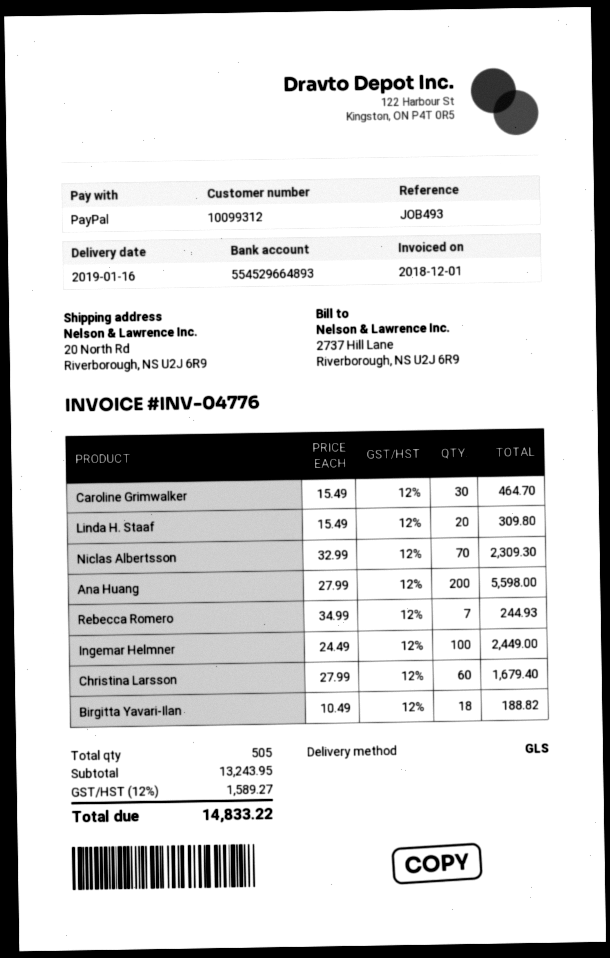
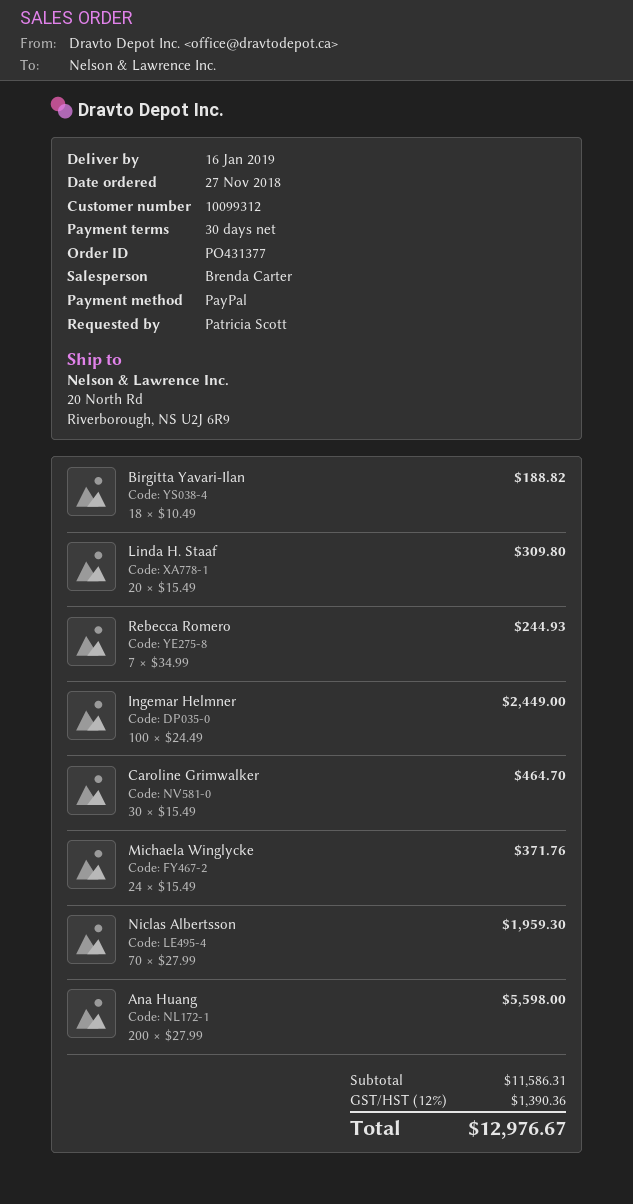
Niclas Albertsson: 70 x 32.99 = 2309.30 -> 70 x 27.99 = 1959.30
Christina Larsson: 60 x 27.99 = 1679.40 -> none
Michaela Winglycke: none -> 24 x 15.49 = 371.76
subtotal: 13243.95 -> 11586.31
tax: 12% = 1589.27 -> 12% = 1390.36
total: 14833.22 -> 12976.67

